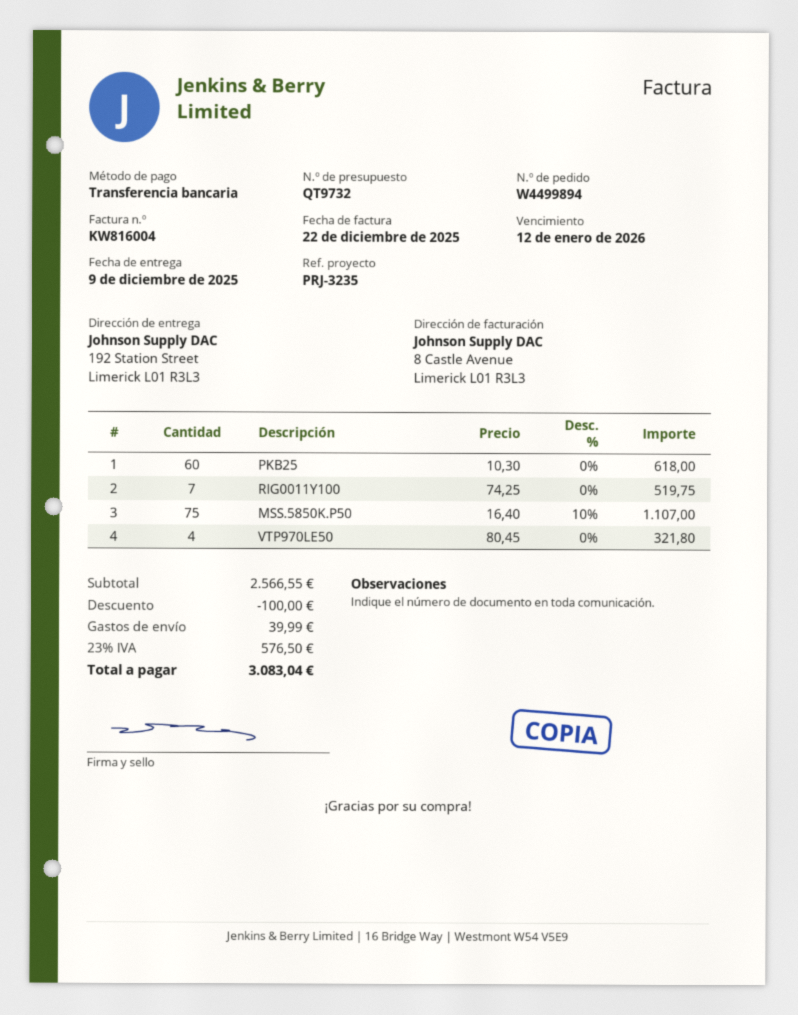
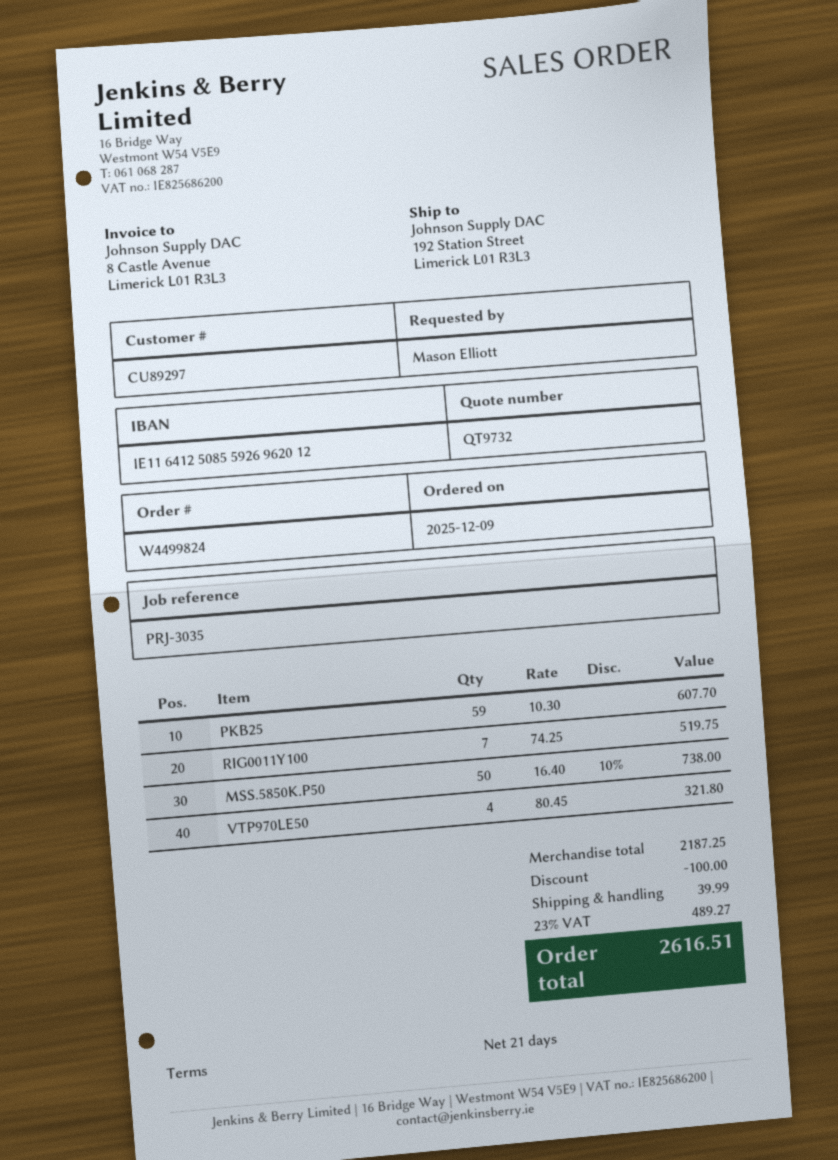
order number: W4499894 -> W4499824
reference: PRJ-3235 -> PRJ-3035
PKB25: 60 x 10.30 = 618.00 -> 59 x 10.30 = 607.70
MSS.5850K.P50: 75 x 16.40 - 10% = 1107.00 -> 50 x 16.40 - 10% = 738.00
subtotal: 2566.55 -> 2187.25
tax: 23% = 576.50 -> 23% = 489.27
total: 3083.04 -> 2616.51

